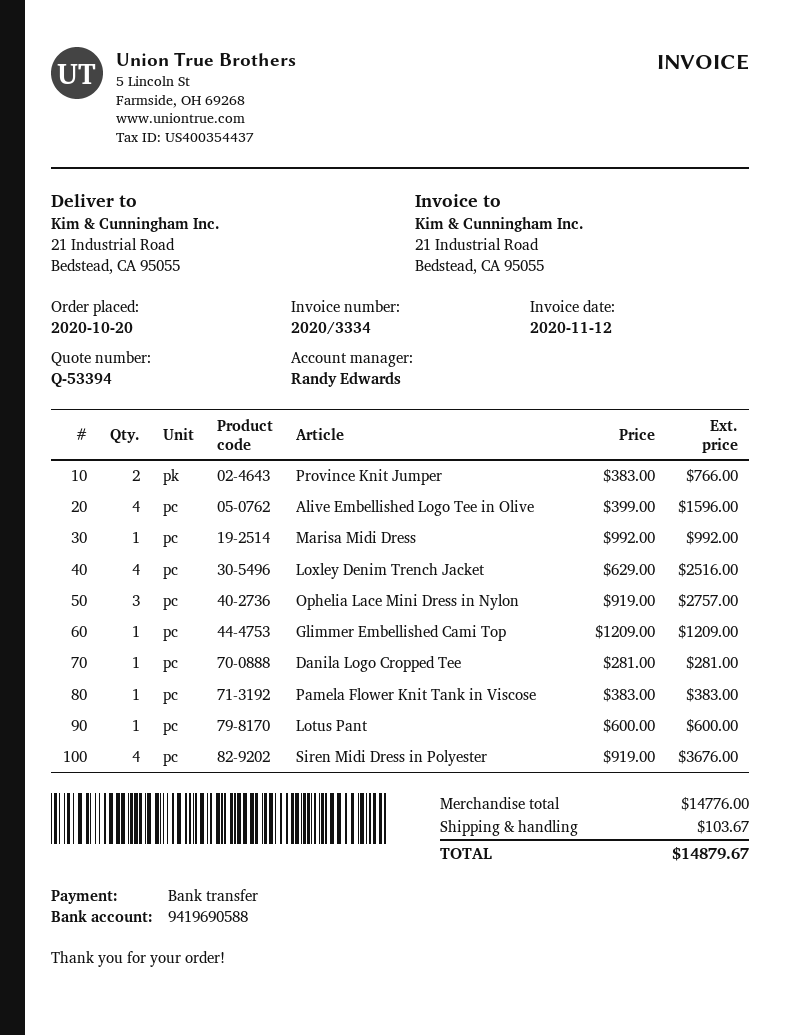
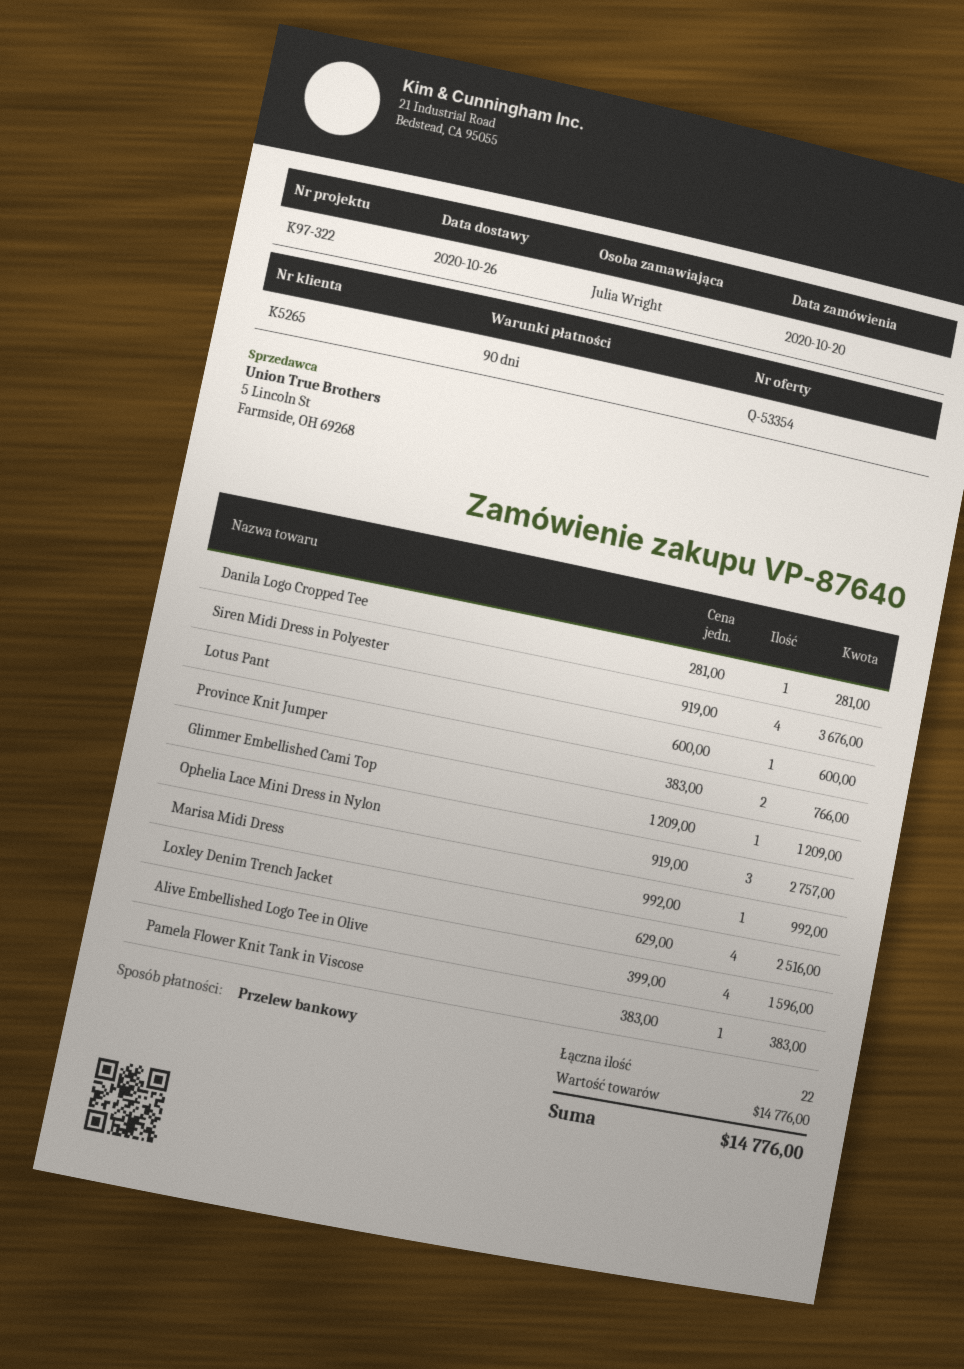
quote number: Q-53394 -> Q-53354
shipping: 103.67 -> none
total: 14879.67 -> 14776.00

